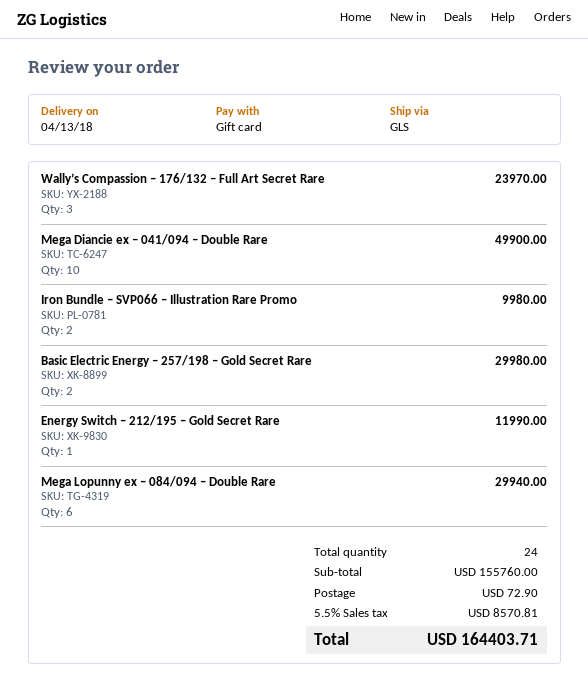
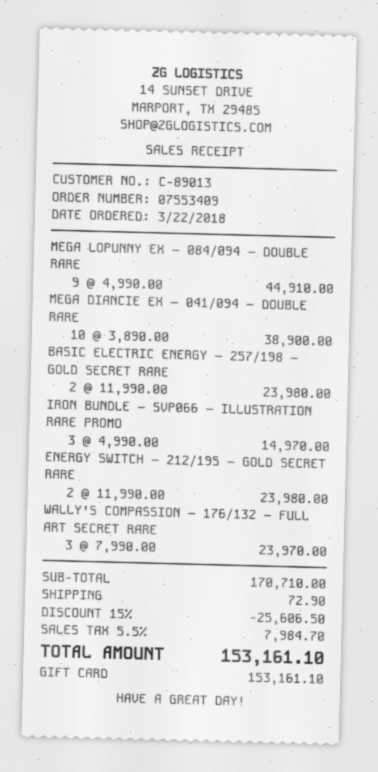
Mega Diancie ex – 041/094 – Double Rare: 10 for 49900.00 -> 10 for 38900.00
Iron Bundle – SVP066 – Illustration Rare Promo: 2 for 9980.00 -> 3 for 14970.00
Basic Electric Energy – 257/198 – Gold Secret Rare: 2 for 29980.00 -> 2 for 23980.00
Energy Switch – 212/195 – Gold Secret Rare: 1 for 11990.00 -> 2 for 23980.00
Mega Lopunny ex – 084/094 – Double Rare: 6 for 29940.00 -> 9 for 44910.00
subtotal: 155760.00 -> 170710.00
discount: none -> 15% = 25606.50
tax: 5.5% = 8570.81 -> 5.5% = 7984.70
total: 164403.71 -> 153161.10

